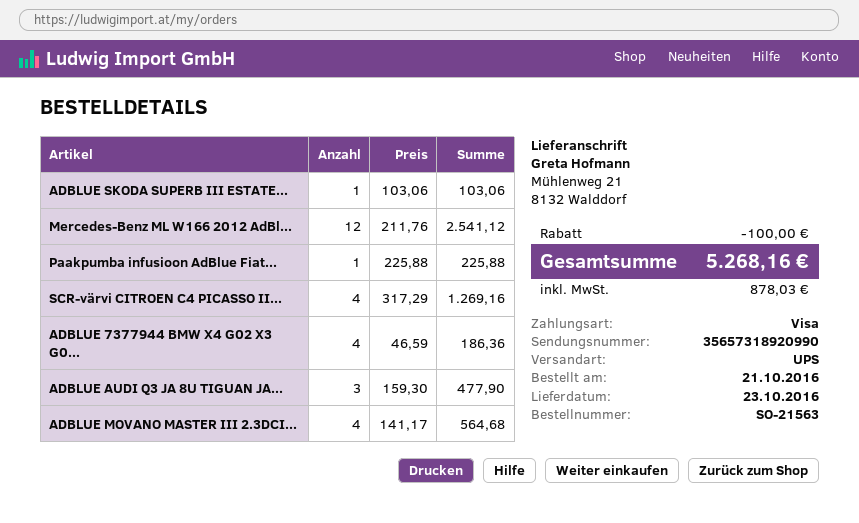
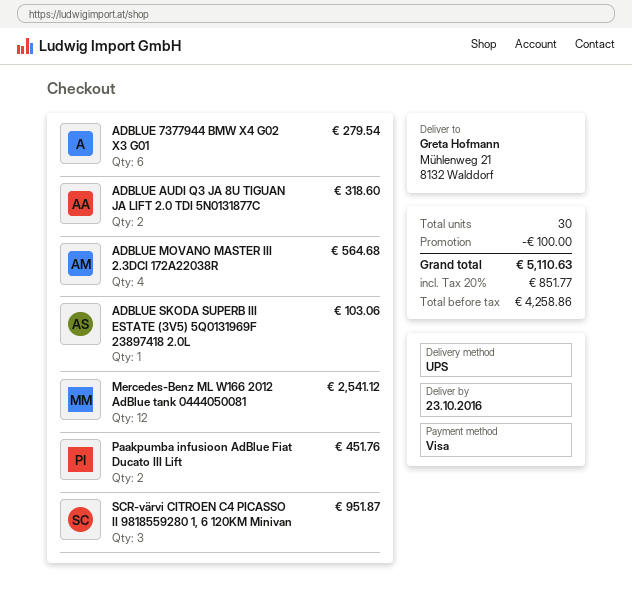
Paakpumba infusioon AdBlue Fiat...: 1 for 225.88 -> 2 for 451.76
SCR-värvi CITROEN C4 PICASSO II...: 4 for 1269.16 -> 3 for 951.87
ADBLUE 7377944 BMW X4 G02 X3 G0...: 4 for 186.36 -> 6 for 279.54
ADBLUE AUDI Q3 JA 8U TIGUAN JA...: 3 for 477.90 -> 2 for 318.60
tax: 878.03 -> 851.77
total: 5268.16 -> 5110.63

